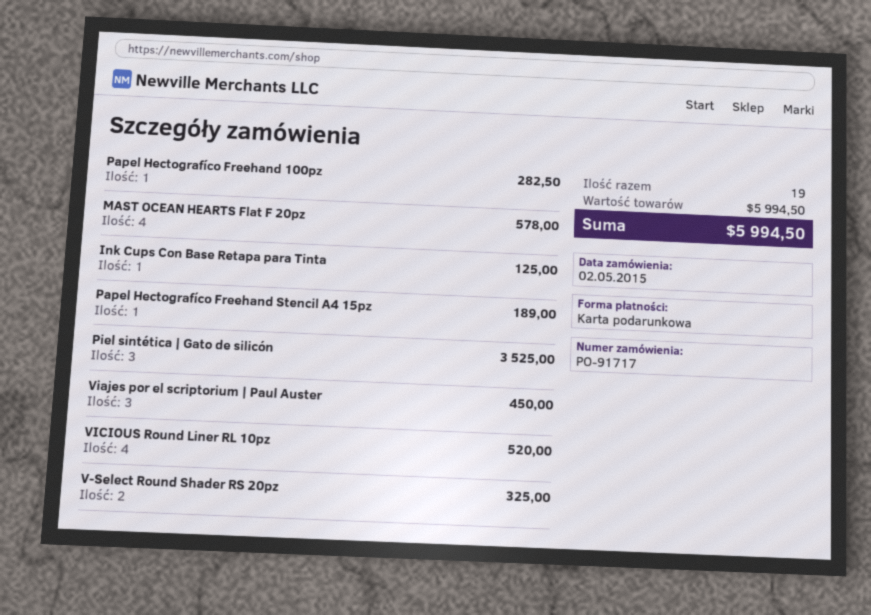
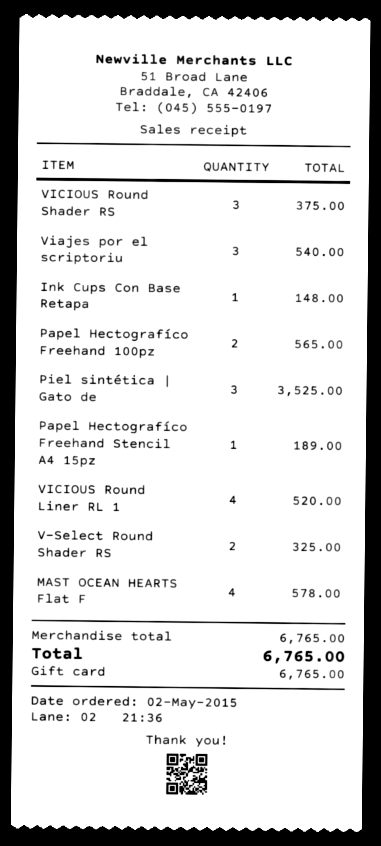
Papel Hectografíco Freehand 100pz: 1 for 282.50 -> 2 for 565.00
Ink Cups Con Base Retapa para Tinta: 1 for 125.00 -> 1 for 148.00
Viajes por el scriptorium | Paul Auster: 3 for 450.00 -> 3 for 540.00
VICIOUS Round Shader RS: none -> 3 for 375.00
subtotal: 5994.50 -> 6765.00
total: 5994.50 -> 6765.00

